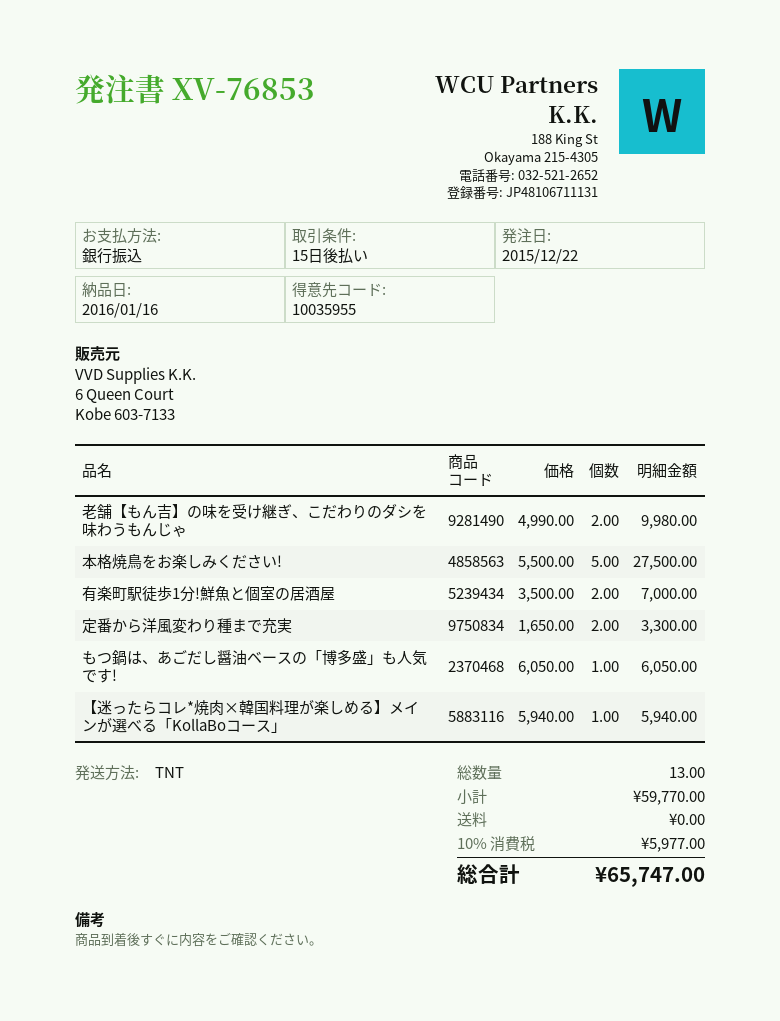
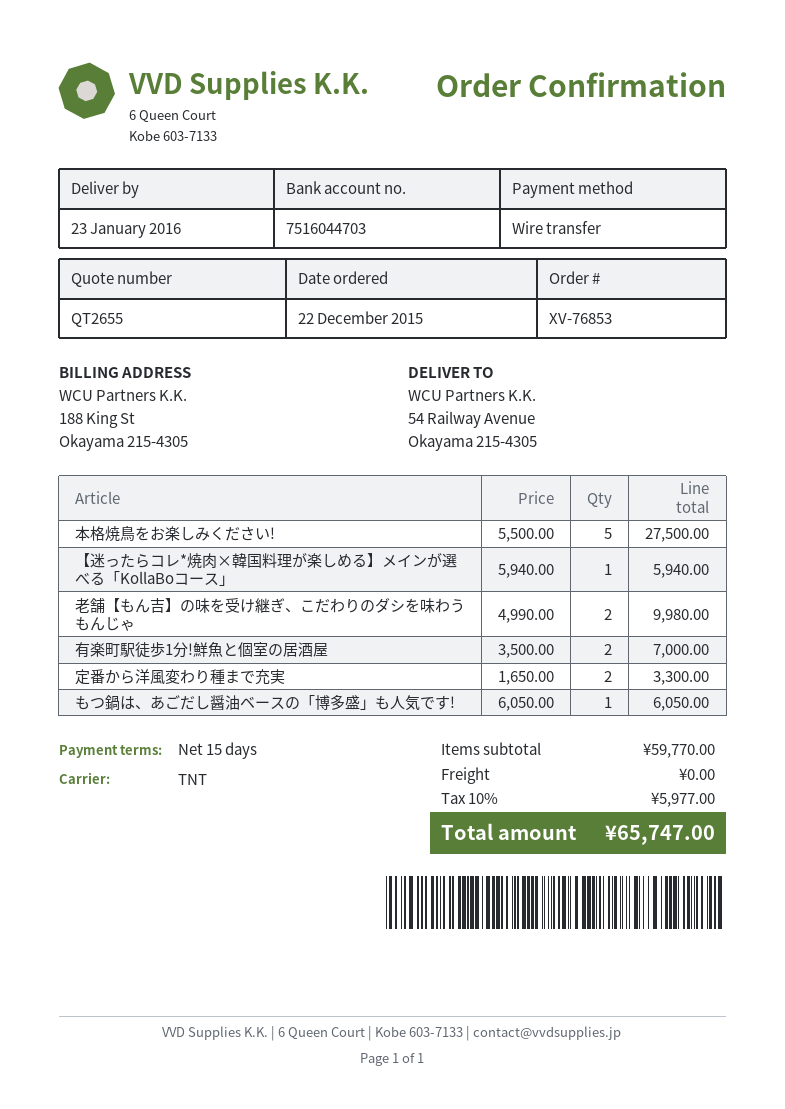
delivery date: 2016-01-16 -> 2016-01-23

